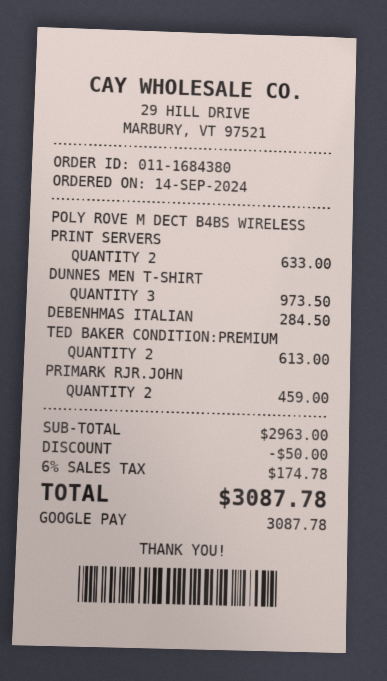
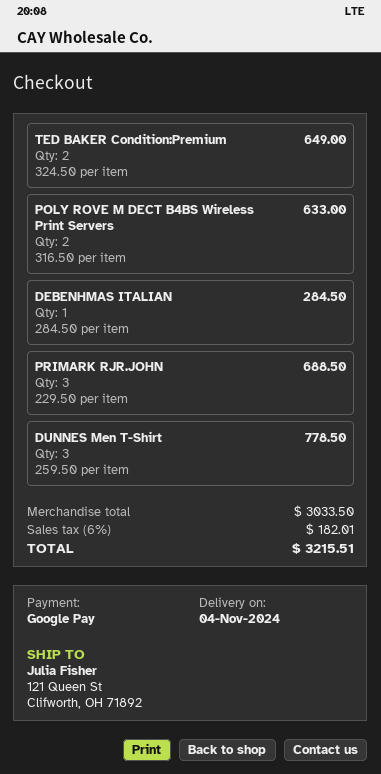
DUNNES MEN T-SHIRT: 3 for 973.50 -> 3 for 778.50
TED BAKER CONDITION:PREMIUM: 2 for 613.00 -> 2 for 649.00
PRIMARK RJR.JOHN: 2 for 459.00 -> 3 for 688.50
subtotal: 2963.00 -> 3033.50
discount: 50.00 -> none
tax: 6% = 174.78 -> 6% = 182.01
total: 3087.78 -> 3215.51

